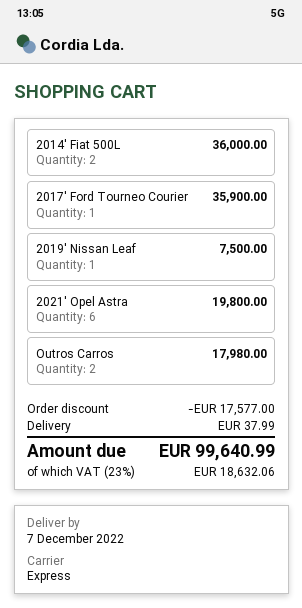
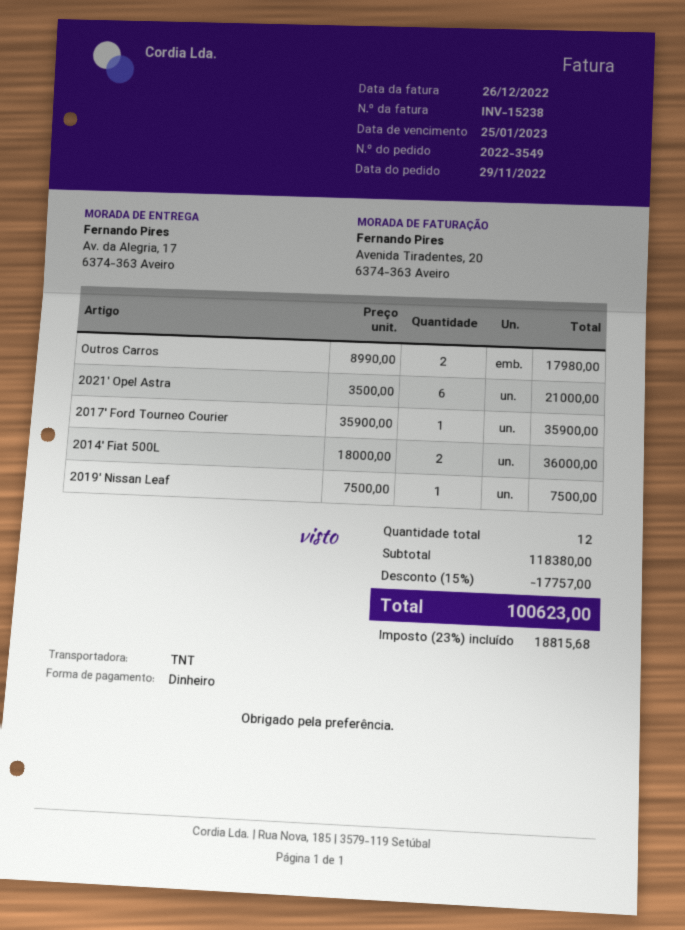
shipping method: express -> TNT
2021' Opel Astra: 6 for 19800.00 -> 6 for 21000.00
discount: 17577.00 -> 17757.00
shipping: 37.99 -> none
tax: 23% = 18632.06 -> 23% = 18815.68
total: 99640.99 -> 100623.00

